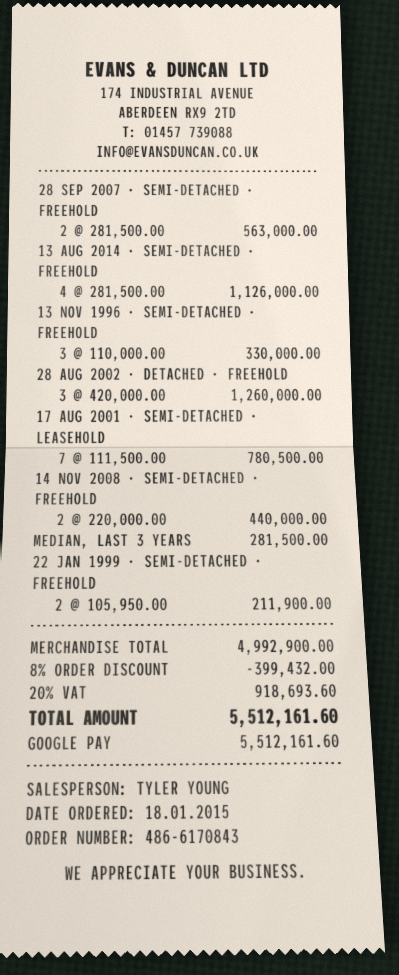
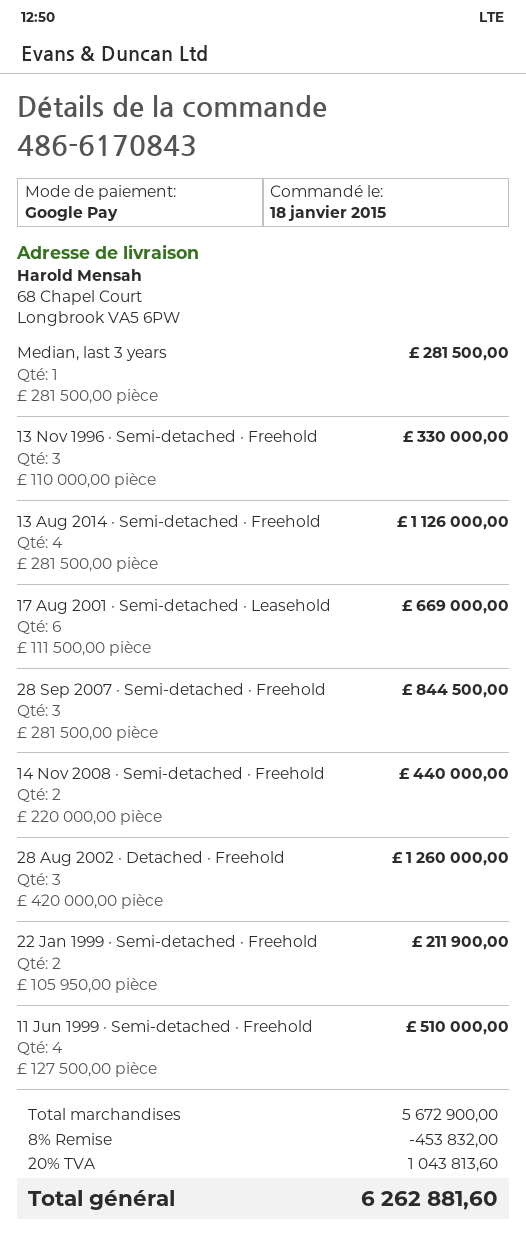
28 SEP 2007 · SEMI-DETACHED · FREEHOLD: 2 x 281500.00 = 563000.00 -> 3 x 281500.00 = 844500.00
17 AUG 2001 · SEMI-DETACHED · LEASEHOLD: 7 x 111500.00 = 780500.00 -> 6 x 111500.00 = 669000.00
11 Jun 1999 · Semi-detached · Freehold: none -> 4 x 127500.00 = 510000.00
subtotal: 4992900.00 -> 5672900.00
discount: 8% = 399432.00 -> 8% = 453832.00
tax: 20% = 918693.60 -> 20% = 1043813.60
total: 5512161.60 -> 6262881.60

